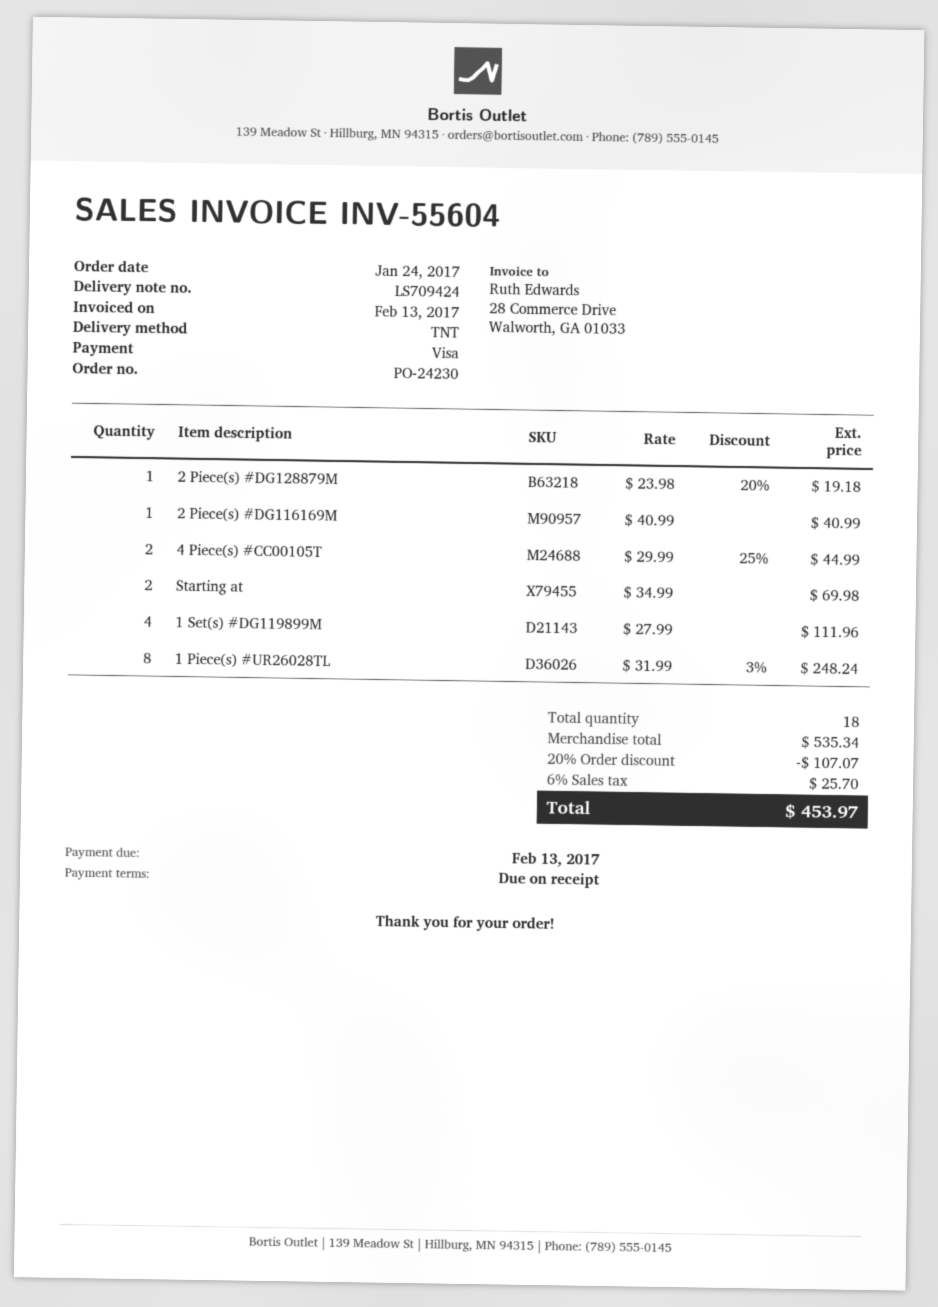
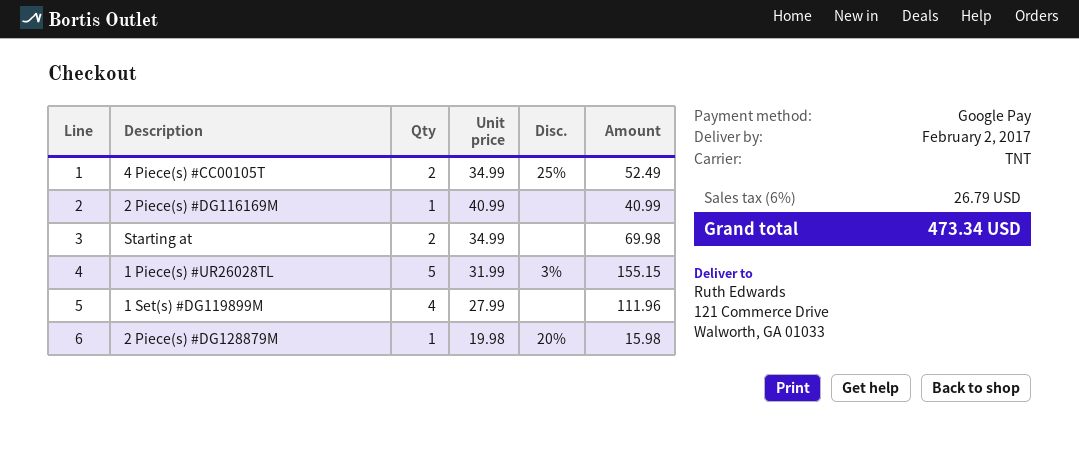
payment method: Visa -> Google Pay
2 Piece(s) #DG128879M: 1 x 23.98 - 20% = 19.18 -> 1 x 19.98 - 20% = 15.98
4 Piece(s) #CC00105T: 2 x 29.99 - 25% = 44.99 -> 2 x 34.99 - 25% = 52.49
1 Piece(s) #UR26028TL: 8 x 31.99 - 3% = 248.24 -> 5 x 31.99 - 3% = 155.15
discount: 20% = 107.07 -> none
tax: 6% = 25.70 -> 6% = 26.79
total: 453.97 -> 473.34

